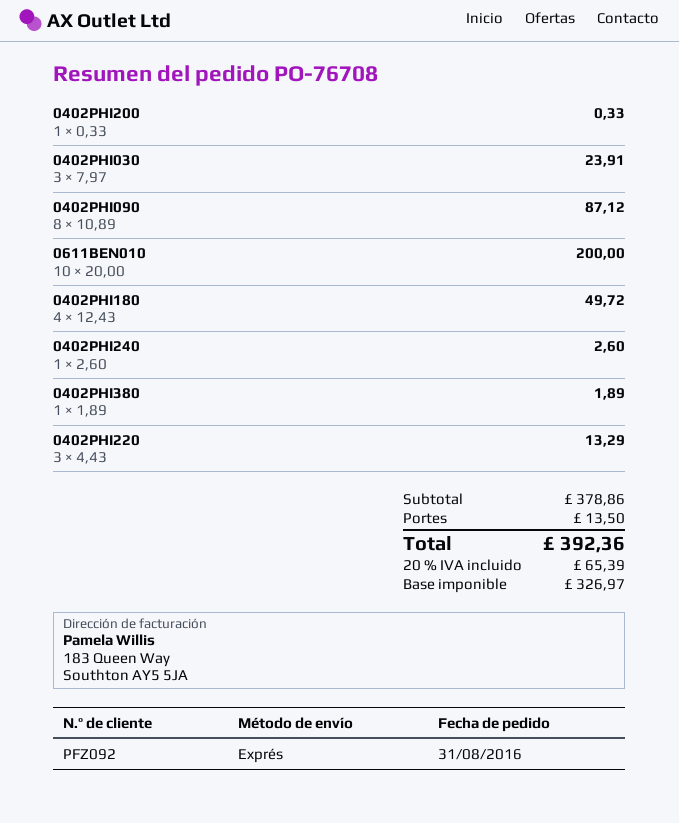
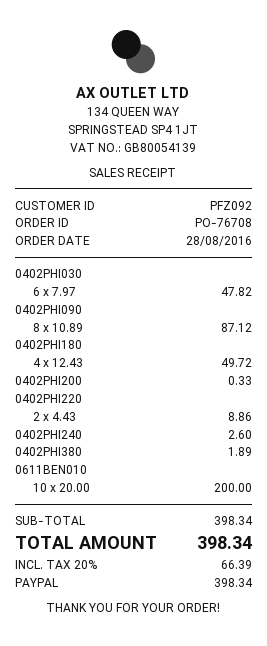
order date: 2016-08-31 -> 2016-08-28
0402PHI030: 3 x 7.97 = 23.91 -> 6 x 7.97 = 47.82
0402PHI220: 3 x 4.43 = 13.29 -> 2 x 4.43 = 8.86
subtotal: 378.86 -> 398.34
shipping: 13.50 -> none
tax: 20% = 65.39 -> 20% = 66.39
total: 392.36 -> 398.34

